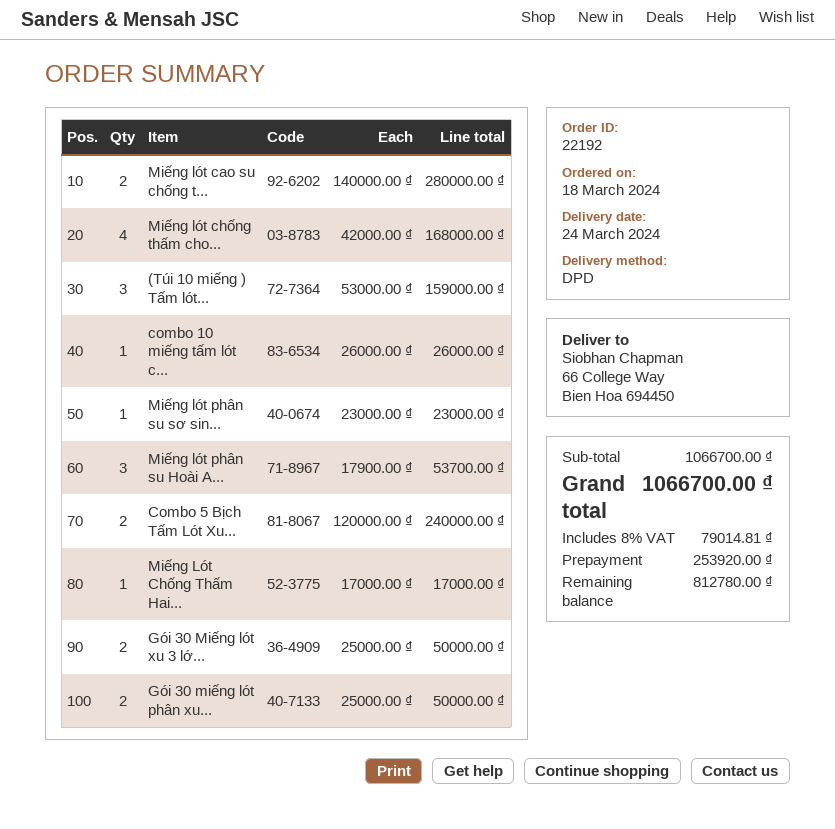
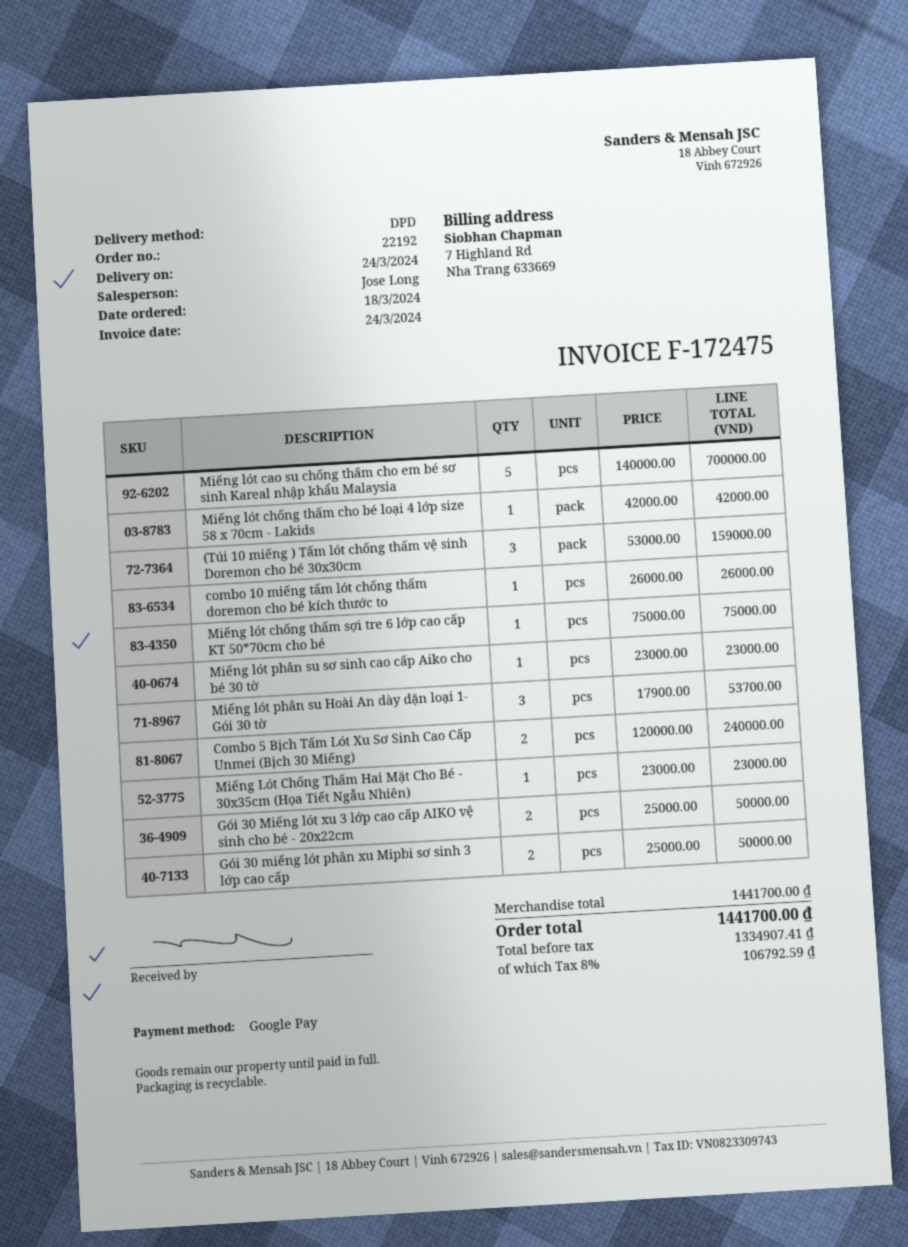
Miếng lót cao su chống t...: 2 x 140000.00 = 280000.00 -> 5 x 140000.00 = 700000.00
Miếng lót chống thấm cho...: 4 x 42000.00 = 168000.00 -> 1 x 42000.00 = 42000.00
Miếng Lót Chống Thấm Hai...: 1 x 17000.00 = 17000.00 -> 1 x 23000.00 = 23000.00
Miếng lót chống thấm sợi tre 6 lớp cao cấp KT 50*70cm cho bé: none -> 1 x 75000.00 = 75000.00
subtotal: 1066700.00 -> 1441700.00
tax: 8% = 79014.81 -> 8% = 106792.59
total: 1066700.00 -> 1441700.00

